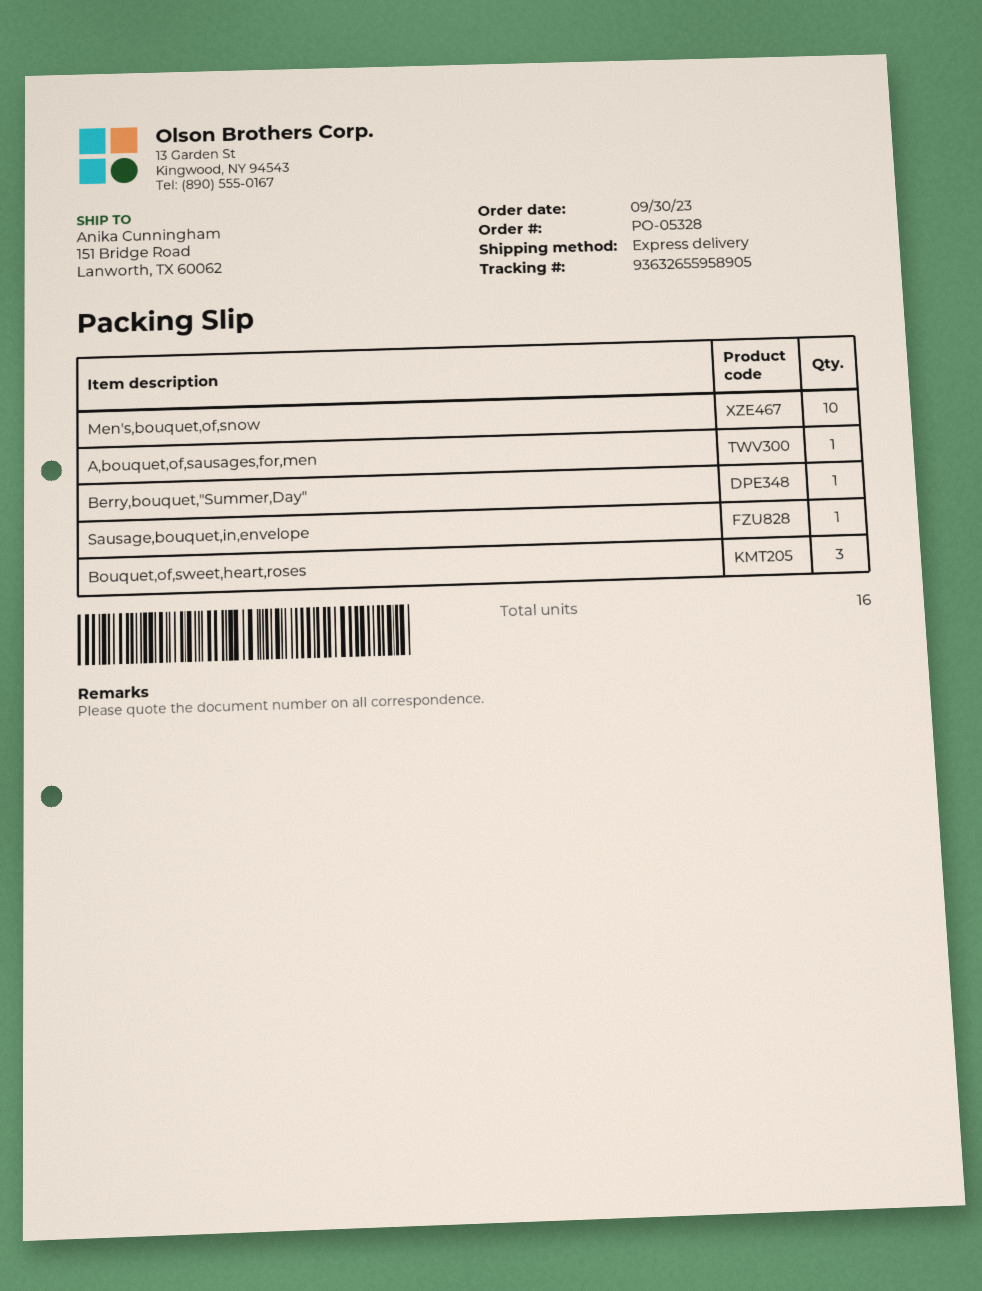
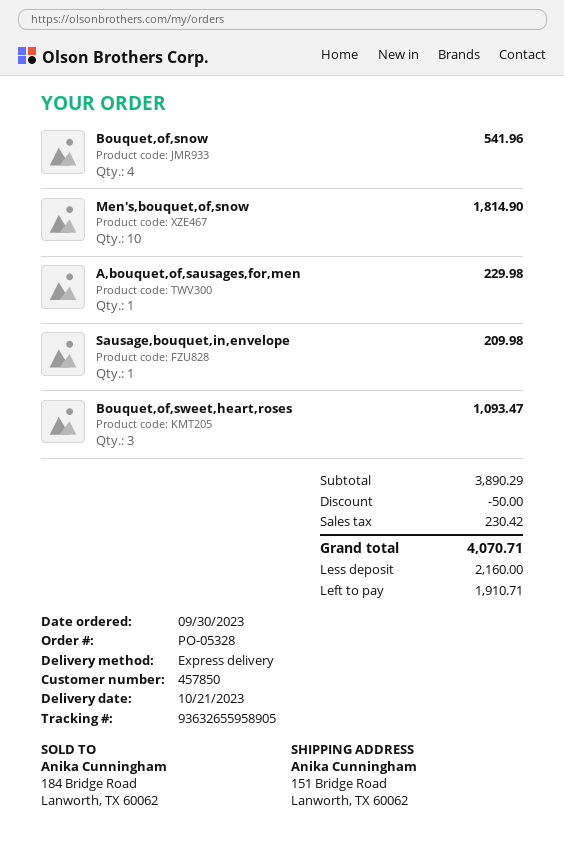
Berry,bouquet,"Summer,Day": 1 -> none
Bouquet,of,snow: none -> 4

